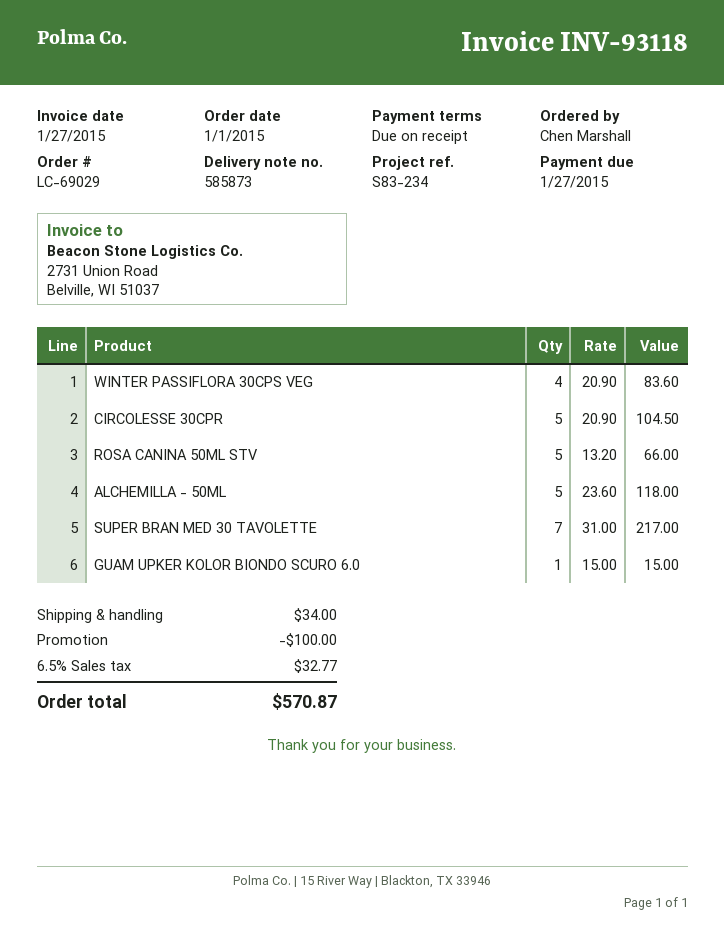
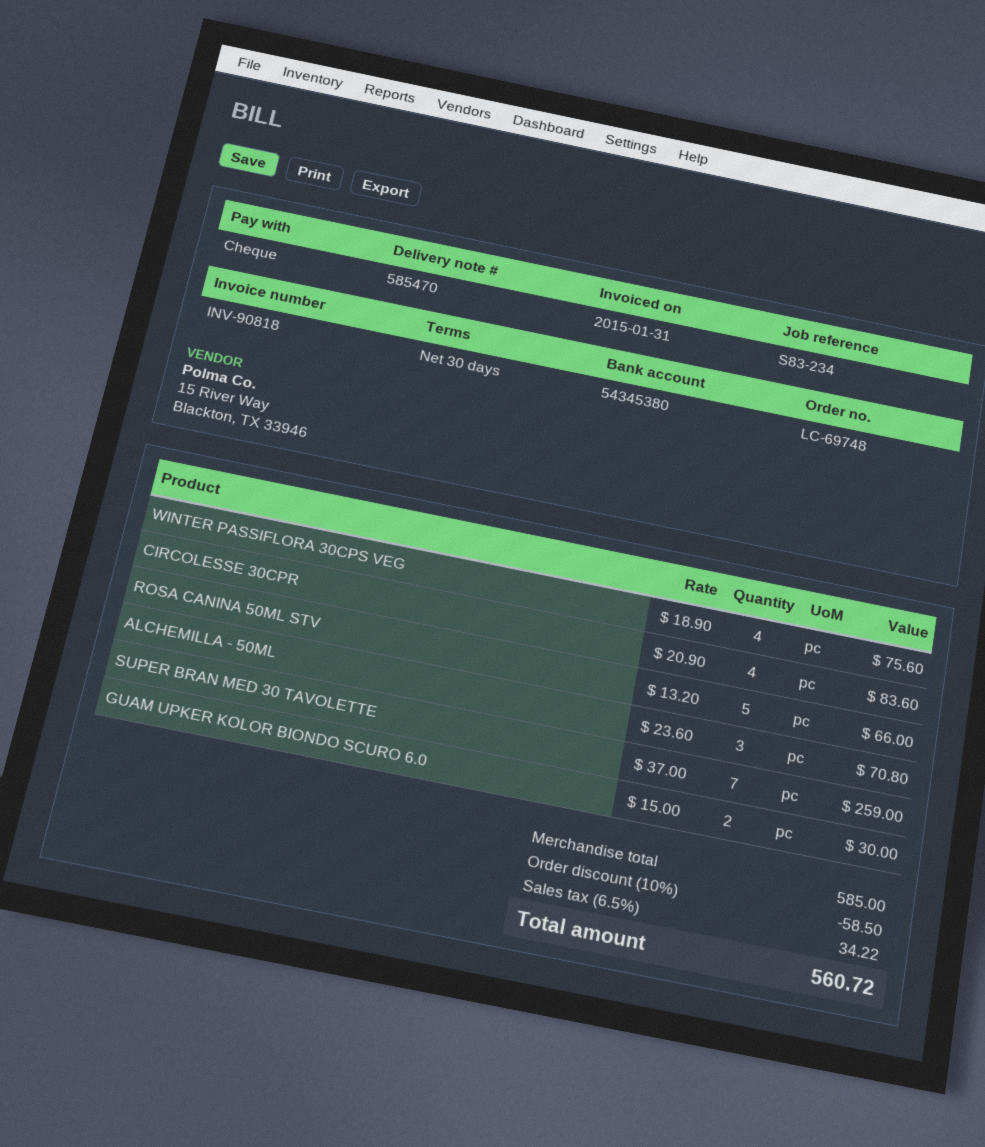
order number: LC-69029 -> LC-69748
delivery note number: 585873 -> 585470
invoice number: INV-93118 -> INV-90818
invoice date: 2015-01-27 -> 2015-01-31
payment terms: on receipt -> 30 days
WINTER PASSIFLORA 30CPS VEG: 4 x 20.90 = 83.60 -> 4 x 18.90 = 75.60
CIRCOLESSE 30CPR: 5 x 20.90 = 104.50 -> 4 x 20.90 = 83.60
ALCHEMILLA - 50ML: 5 x 23.60 = 118.00 -> 3 x 23.60 = 70.80
SUPER BRAN MED 30 TAVOLETTE: 7 x 31.00 = 217.00 -> 7 x 37.00 = 259.00
GUAM UPKER KOLOR BIONDO SCURO 6.0: 1 x 15.00 = 15.00 -> 2 x 15.00 = 30.00
discount: 100.00 -> 58.50
shipping: 34.00 -> none
tax: 6.5% = 32.77 -> 6.5% = 34.22
total: 570.87 -> 560.72

